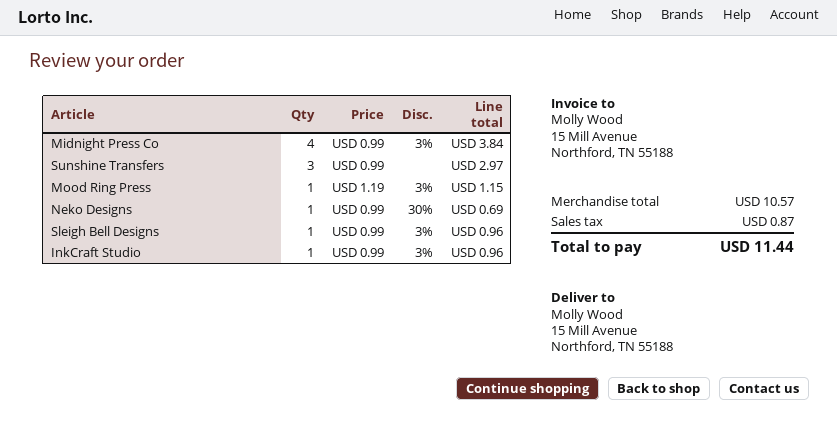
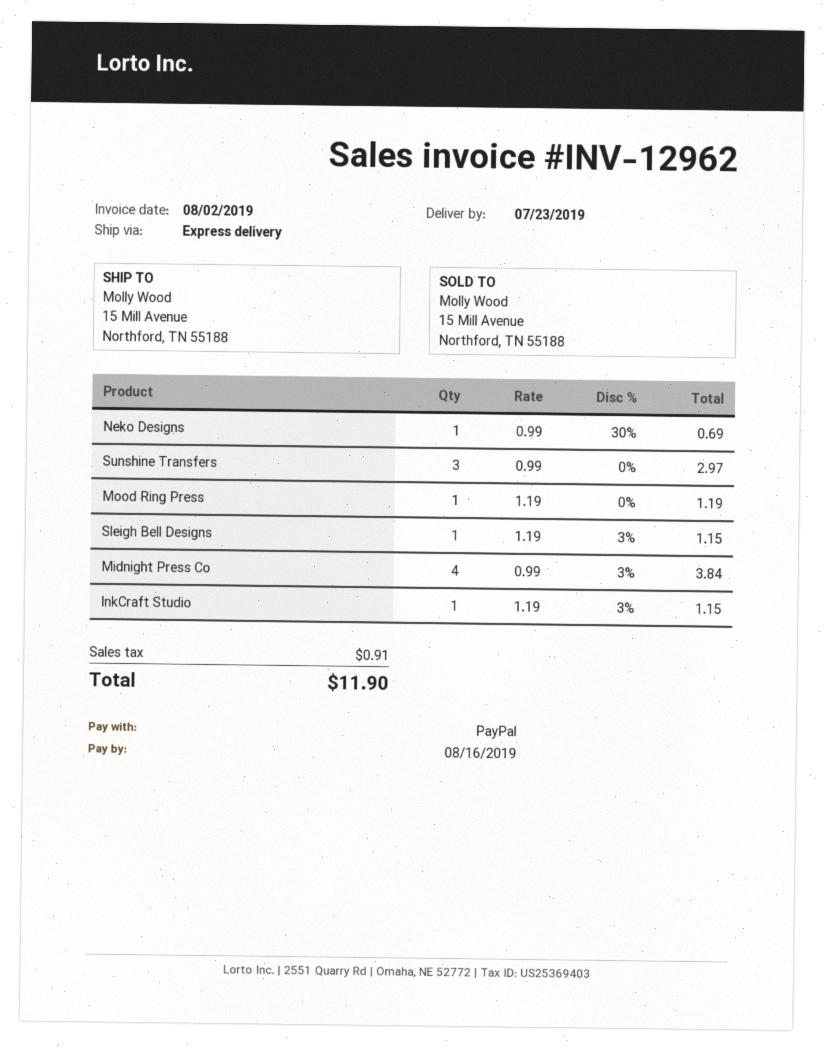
Mood Ring Press: 1 x 1.19 - 3% = 1.15 -> 1 x 1.19 = 1.19
Sleigh Bell Designs: 1 x 0.99 - 3% = 0.96 -> 1 x 1.19 - 3% = 1.15
InkCraft Studio: 1 x 0.99 - 3% = 0.96 -> 1 x 1.19 - 3% = 1.15
tax: 0.87 -> 0.91
total: 11.44 -> 11.90

